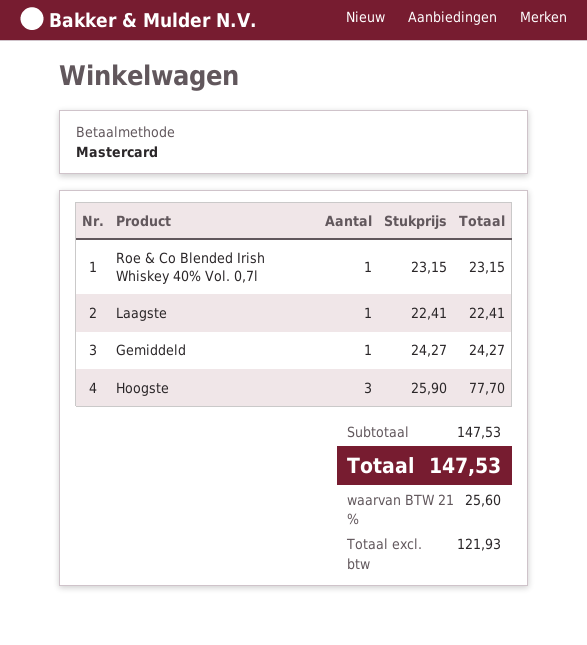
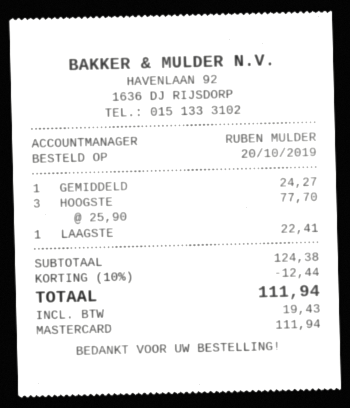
Roe & Co Blended Irish Whiskey 40% Vol. 0,7l: 1 x 23.15 = 23.15 -> none
subtotal: 147.53 -> 124.38
discount: none -> 10% = 12.44
tax: 25.60 -> 19.43
total: 147.53 -> 111.94

